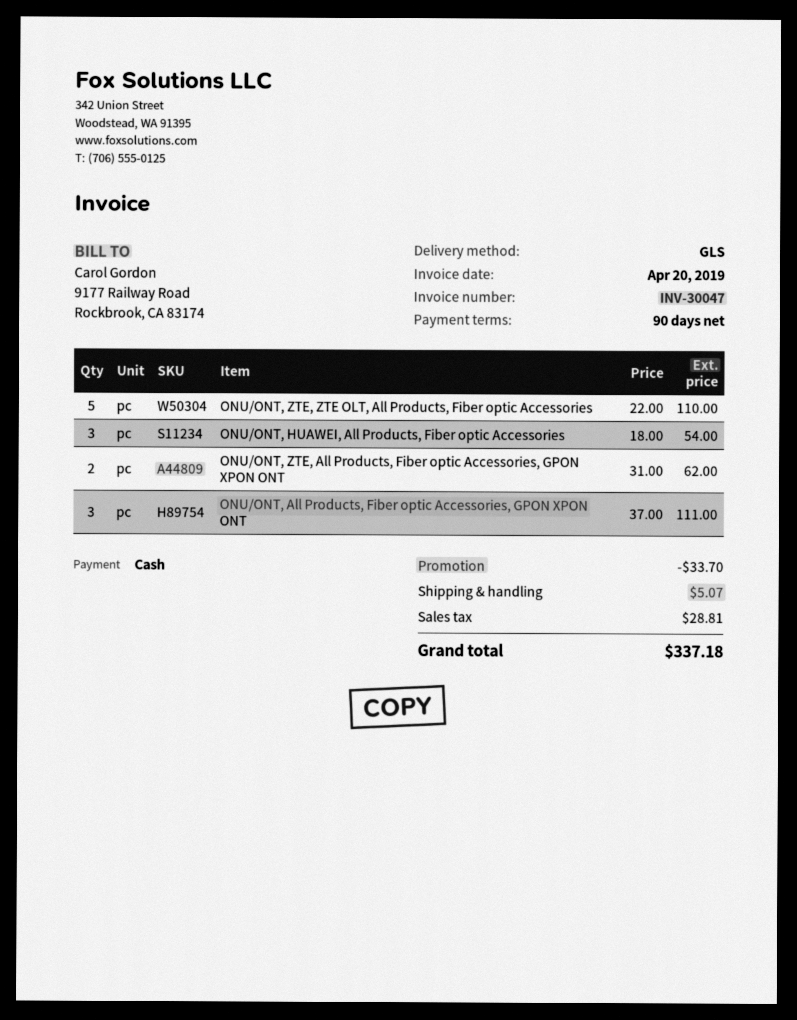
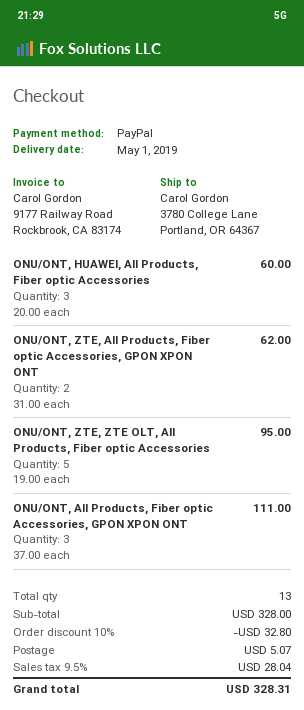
payment method: cash -> PayPal
ONU/ONT, ZTE, ZTE OLT, All Products, Fiber optic Accessories: 5 x 22.00 = 110.00 -> 5 x 19.00 = 95.00
ONU/ONT, HUAWEI, All Products, Fiber optic Accessories: 3 x 18.00 = 54.00 -> 3 x 20.00 = 60.00
discount: 33.70 -> 32.80
tax: 28.81 -> 28.04
total: 337.18 -> 328.31

